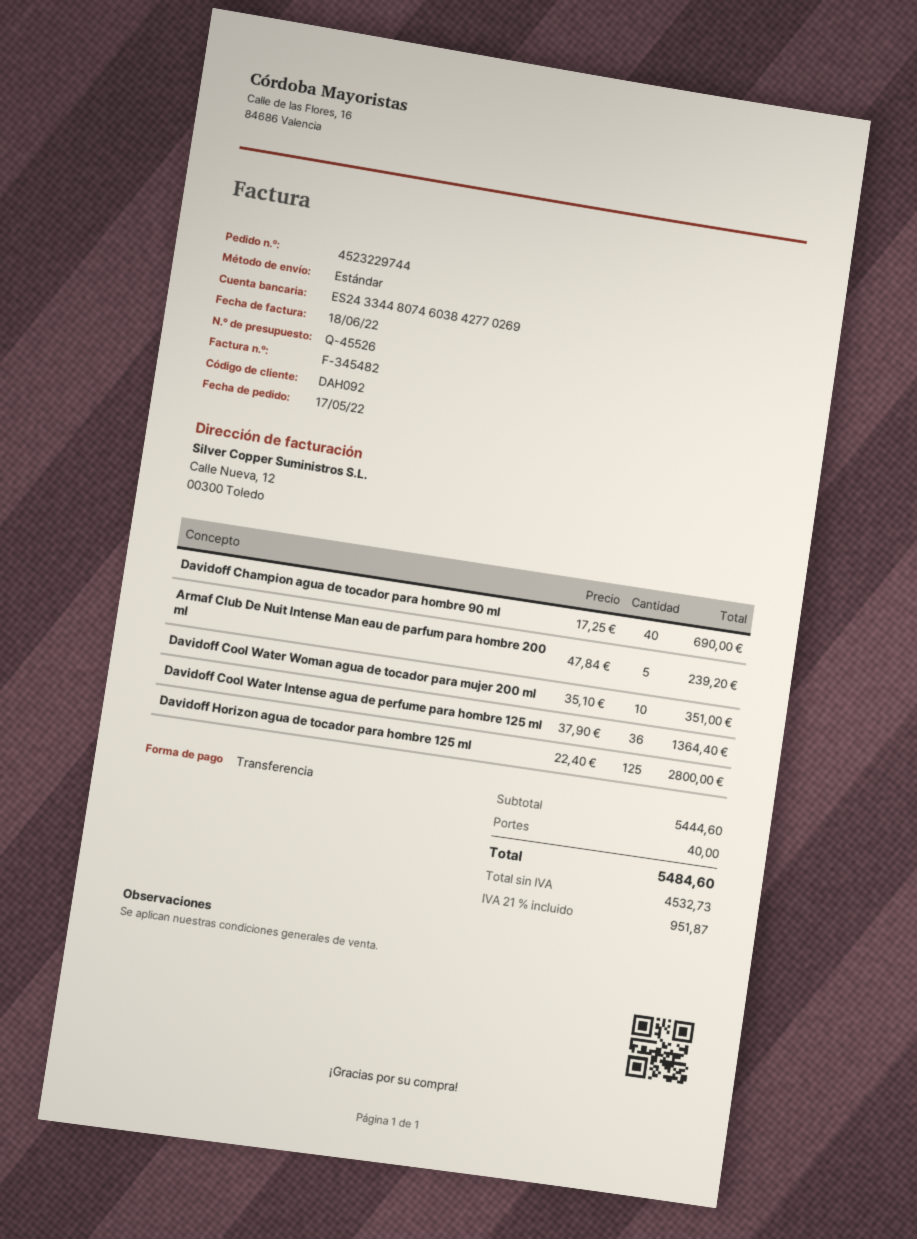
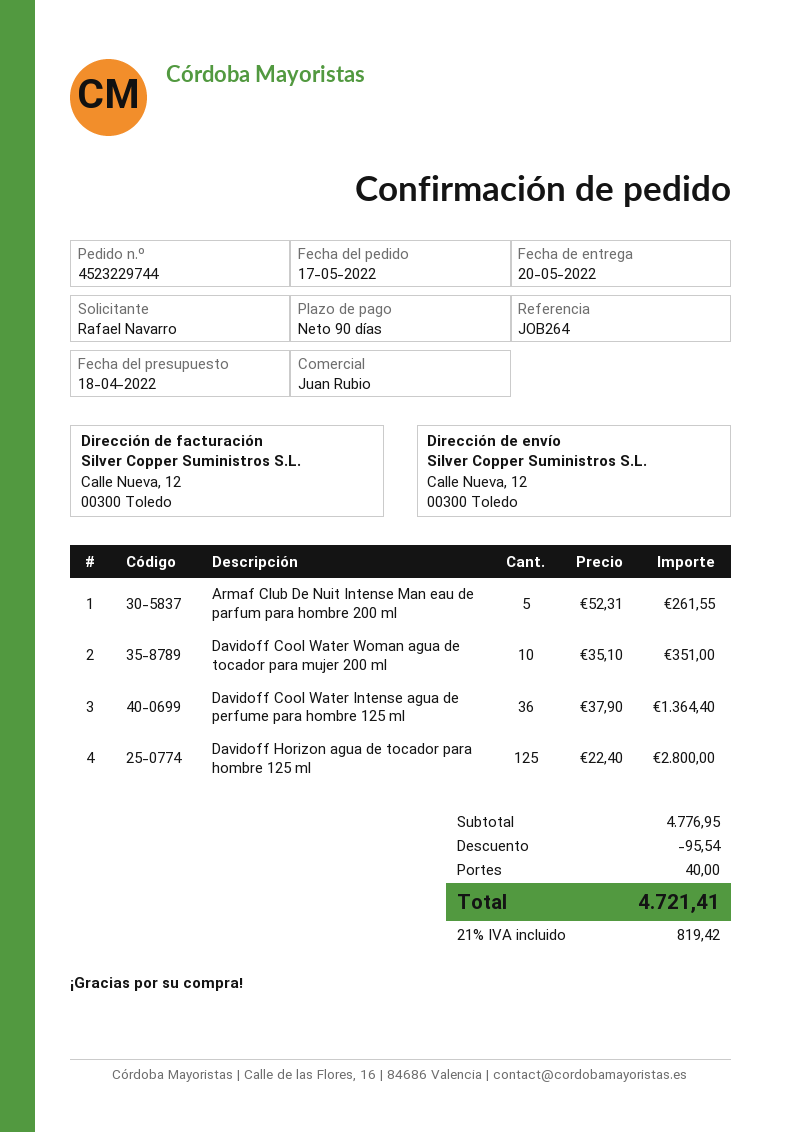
Davidoff Champion agua de tocador para hombre 90 ml: 40 x 17.25 = 690.00 -> none
Armaf Club De Nuit Intense Man eau de parfum para hombre 200 ml: 5 x 47.84 = 239.20 -> 5 x 52.31 = 261.55
subtotal: 5444.60 -> 4776.95
discount: none -> 95.54
tax: 21% = 951.87 -> 21% = 819.42
total: 5484.60 -> 4721.41

